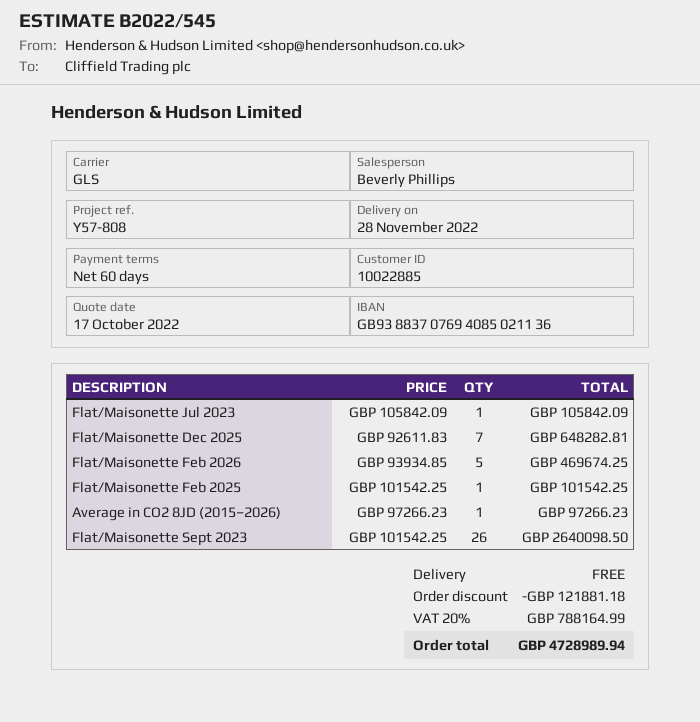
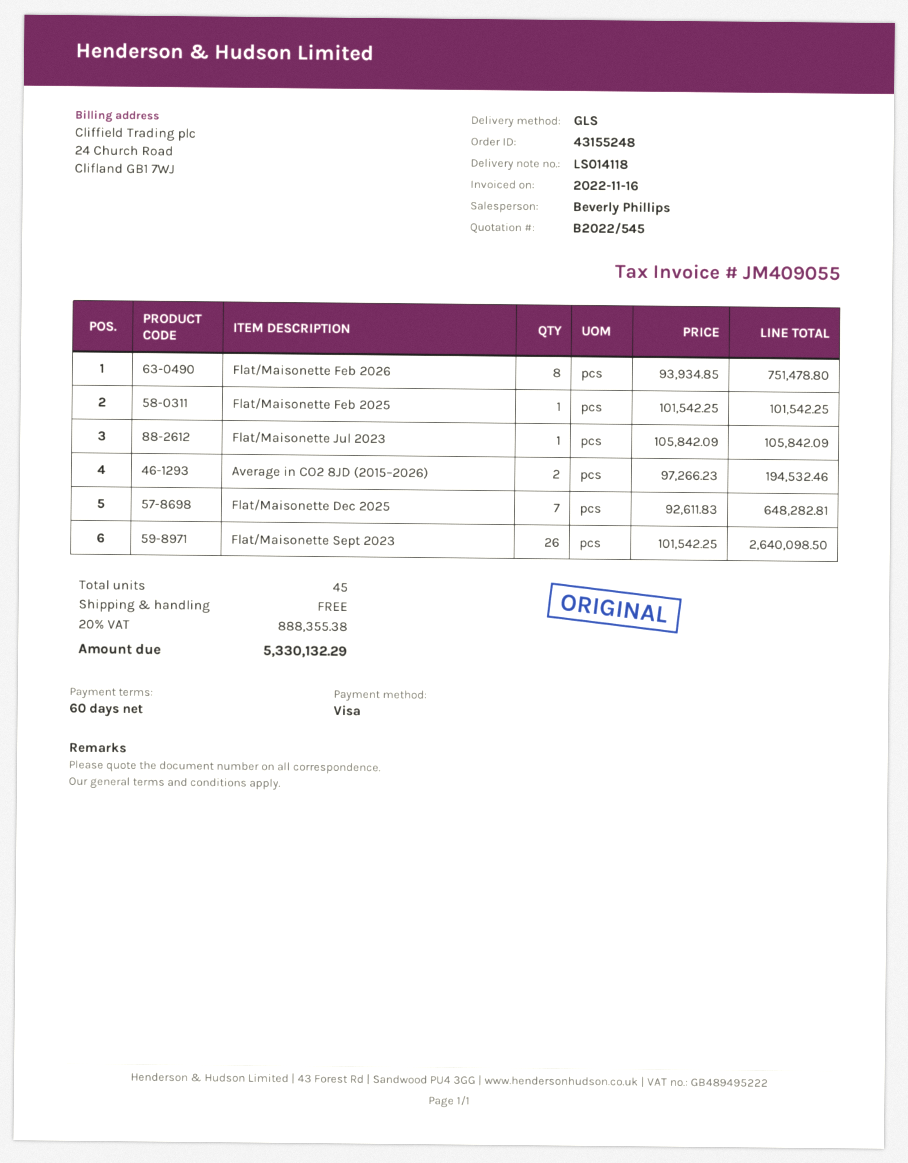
Flat/Maisonette Feb 2026: 5 x 93934.85 = 469674.25 -> 8 x 93934.85 = 751478.80
Average in CO2 8JD (2015–2026): 1 x 97266.23 = 97266.23 -> 2 x 97266.23 = 194532.46
discount: 121881.18 -> none
tax: 20% = 788164.99 -> 20% = 888355.38
total: 4728989.94 -> 5330132.29

